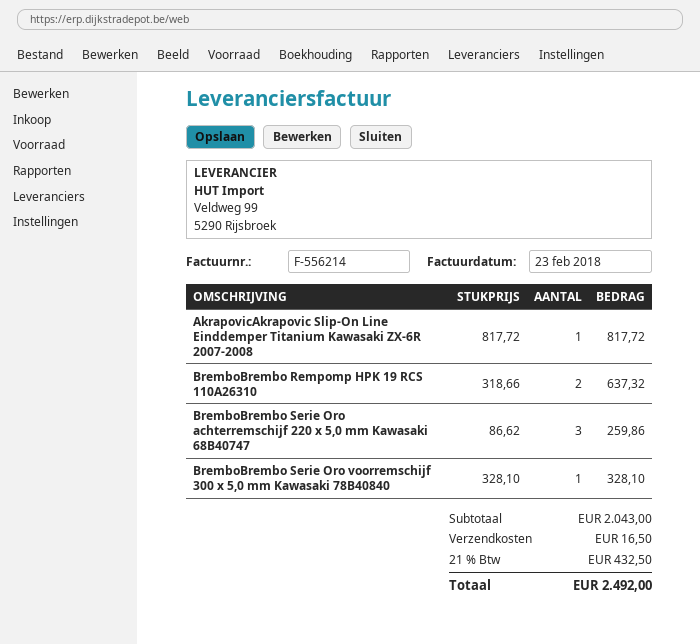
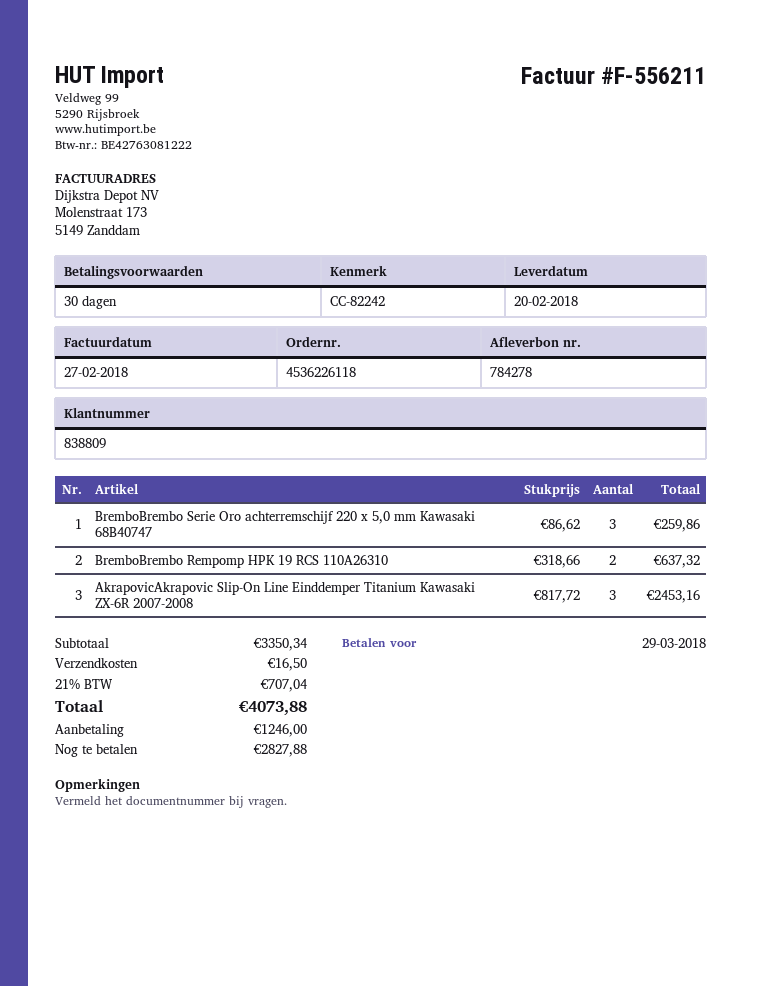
invoice number: F-556214 -> F-556211
invoice date: 2018-02-23 -> 2018-02-27
AkrapovicAkrapovic Slip-On Line Einddemper Titanium Kawasaki ZX-6R 2007-2008: 1 x 817.72 = 817.72 -> 3 x 817.72 = 2453.16
BremboBrembo Serie Oro voorremschijf 300 x 5,0 mm Kawasaki 78B40840: 1 x 328.10 = 328.10 -> none
subtotal: 2043.00 -> 3350.34
tax: 21% = 432.50 -> 21% = 707.04
total: 2492.00 -> 4073.88

